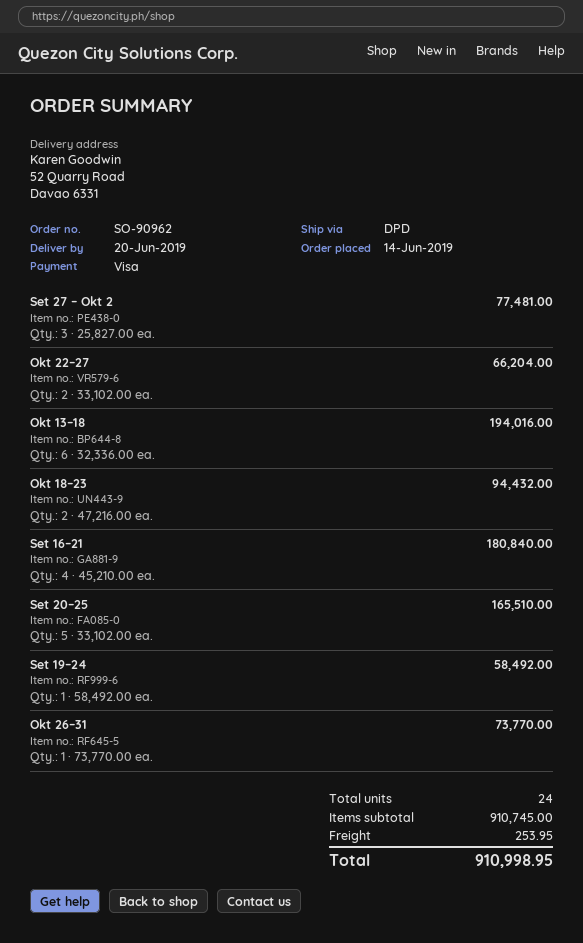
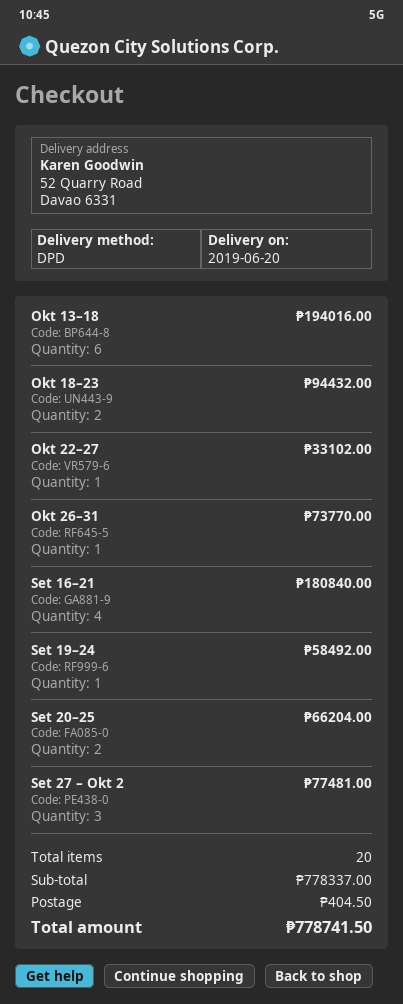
Okt 22–27: 2 for 66204.00 -> 1 for 33102.00
Set 20–25: 5 for 165510.00 -> 2 for 66204.00
total quantity: 24 -> 20
subtotal: 910745.00 -> 778337.00
shipping: 253.95 -> 404.50
total: 910998.95 -> 778741.50

